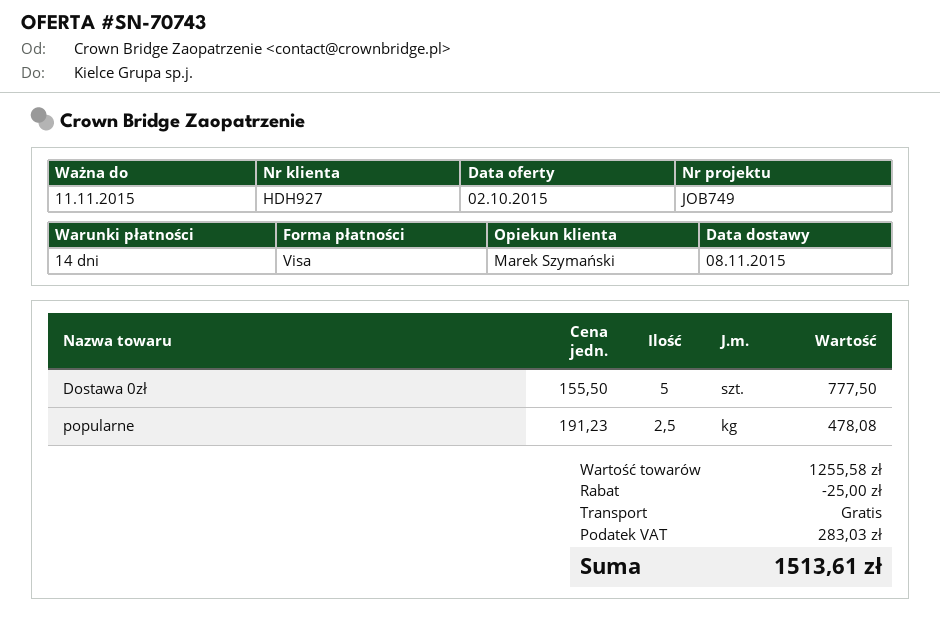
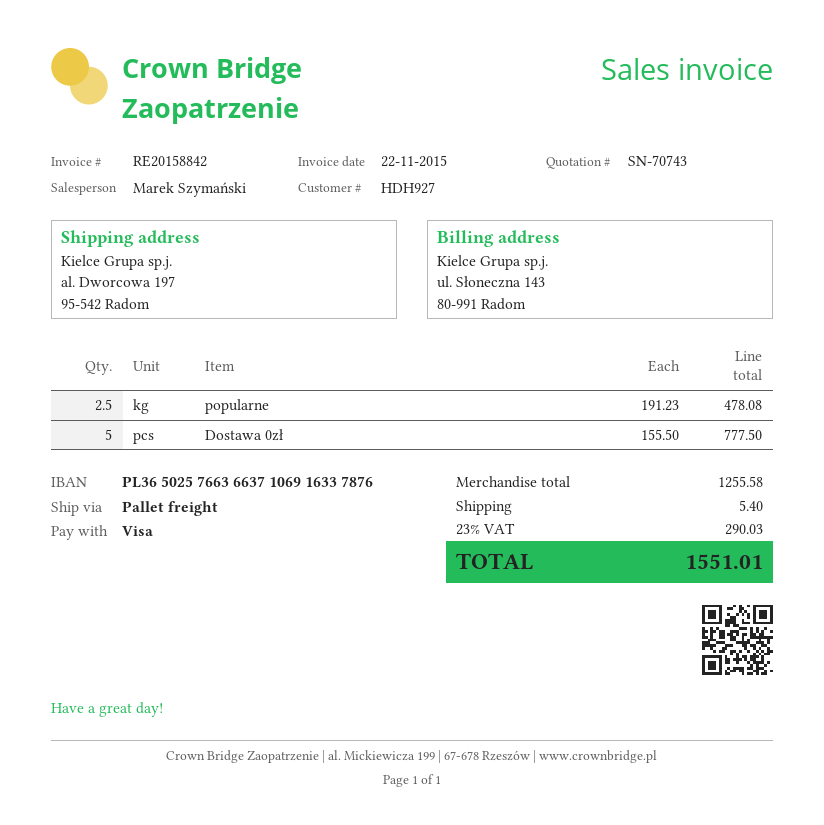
discount: 25.00 -> none
shipping: 0.00 -> 5.40
tax: 283.03 -> 290.03
total: 1513.61 -> 1551.01

